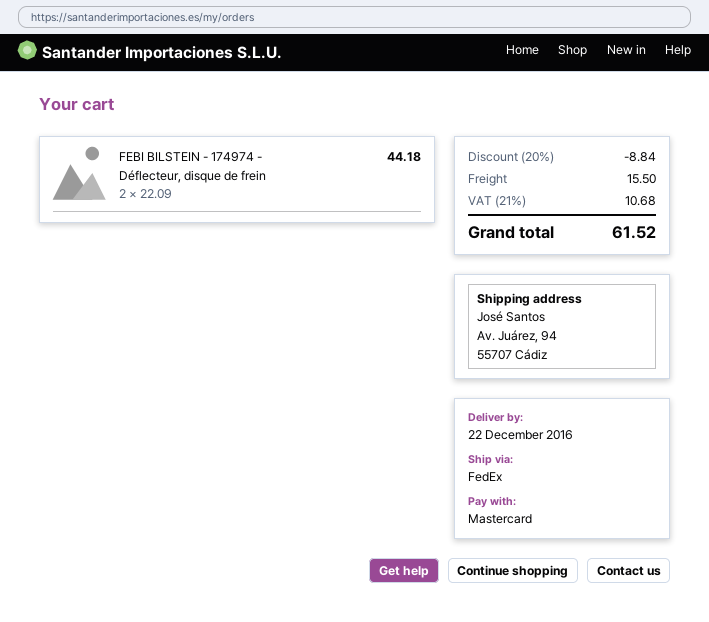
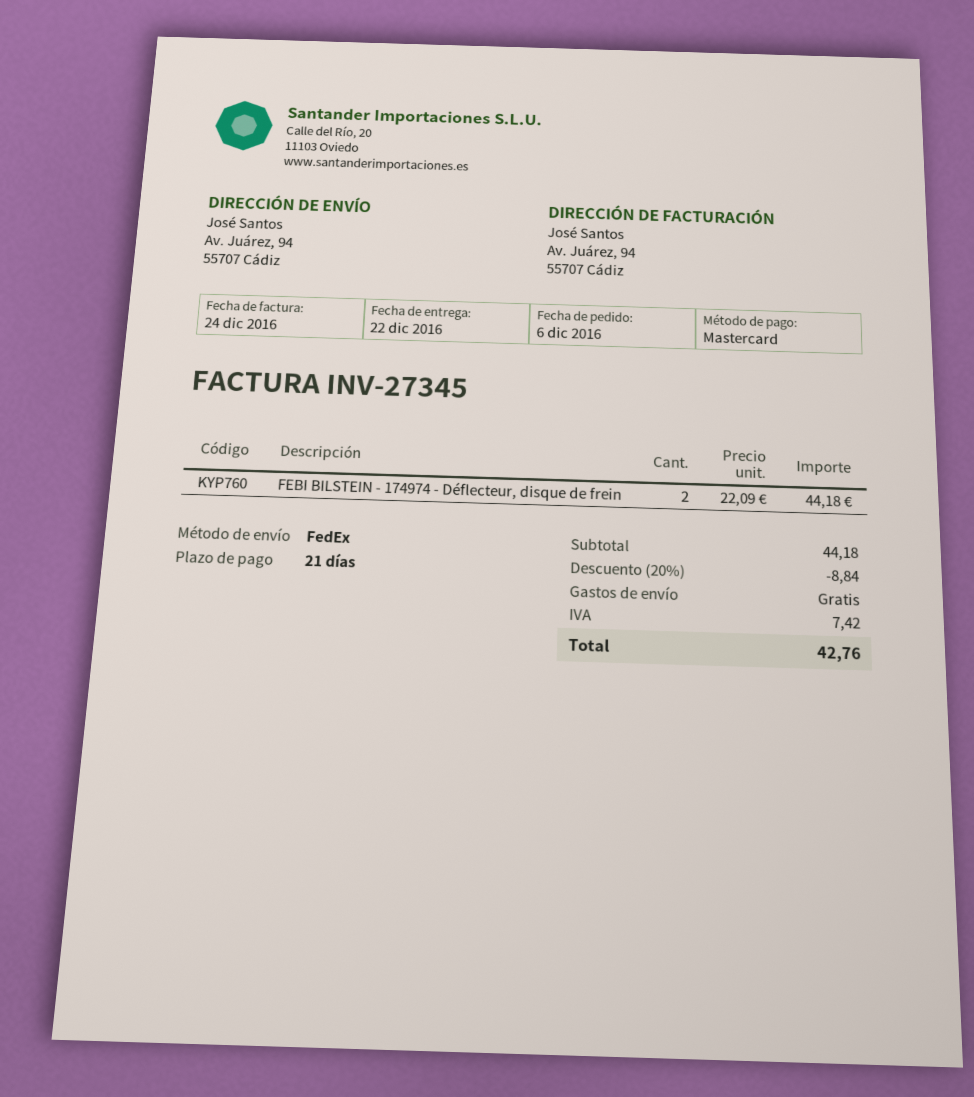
shipping: 15.50 -> 0.00
tax: 10.68 -> 7.42
total: 61.52 -> 42.76

